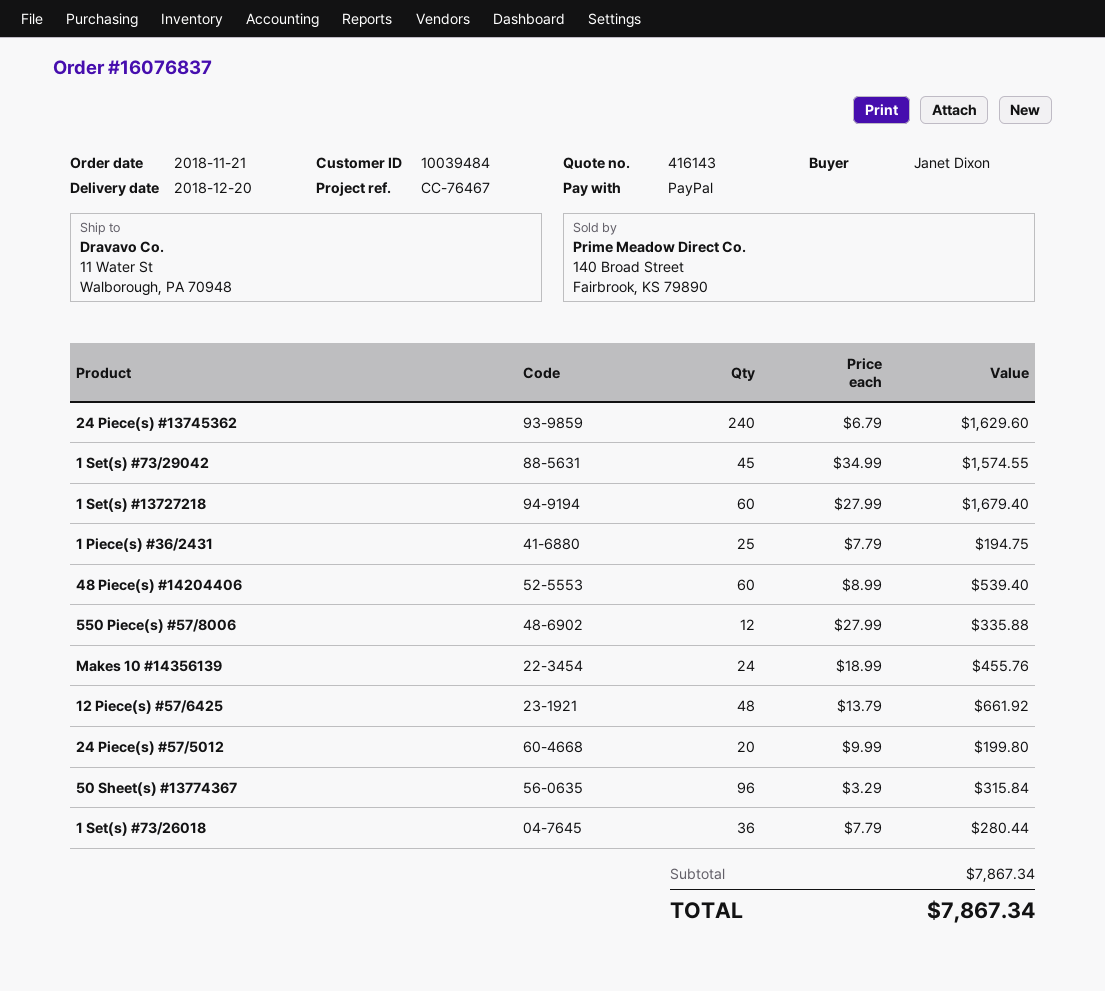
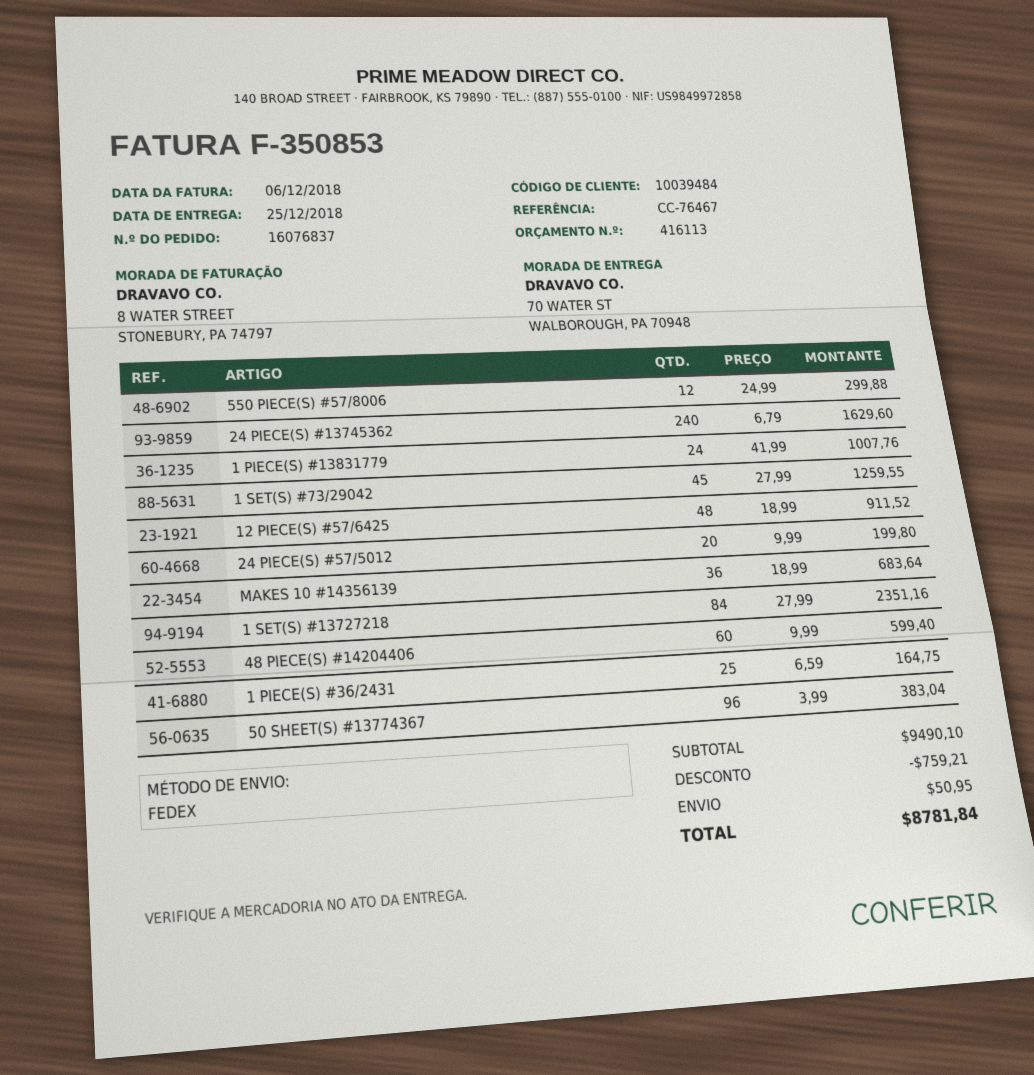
quote number: 416143 -> 416113
delivery date: 2018-12-20 -> 2018-12-25
ship to: 11 Water St, Walborough, PA 70948 -> 70 WATER ST, WALBOROUGH, PA 70948
1 Set(s) #73/29042: 45 x 34.99 = 1574.55 -> 45 x 27.99 = 1259.55
1 Set(s) #13727218: 60 x 27.99 = 1679.40 -> 84 x 27.99 = 2351.16
1 Piece(s) #36/2431: 25 x 7.79 = 194.75 -> 25 x 6.59 = 164.75
48 Piece(s) #14204406: 60 x 8.99 = 539.40 -> 60 x 9.99 = 599.40
550 Piece(s) #57/8006: 12 x 27.99 = 335.88 -> 12 x 24.99 = 299.88
Makes 10 #14356139: 24 x 18.99 = 455.76 -> 36 x 18.99 = 683.64
12 Piece(s) #57/6425: 48 x 13.79 = 661.92 -> 48 x 18.99 = 911.52
50 Sheet(s) #13774367: 96 x 3.29 = 315.84 -> 96 x 3.99 = 383.04
1 Set(s) #73/26018: 36 x 7.79 = 280.44 -> none
1 PIECE(S) #13831779: none -> 24 x 41.99 = 1007.76
subtotal: 7867.34 -> 9490.10
discount: none -> 759.21
shipping: none -> 50.95
total: 7867.34 -> 8781.84

